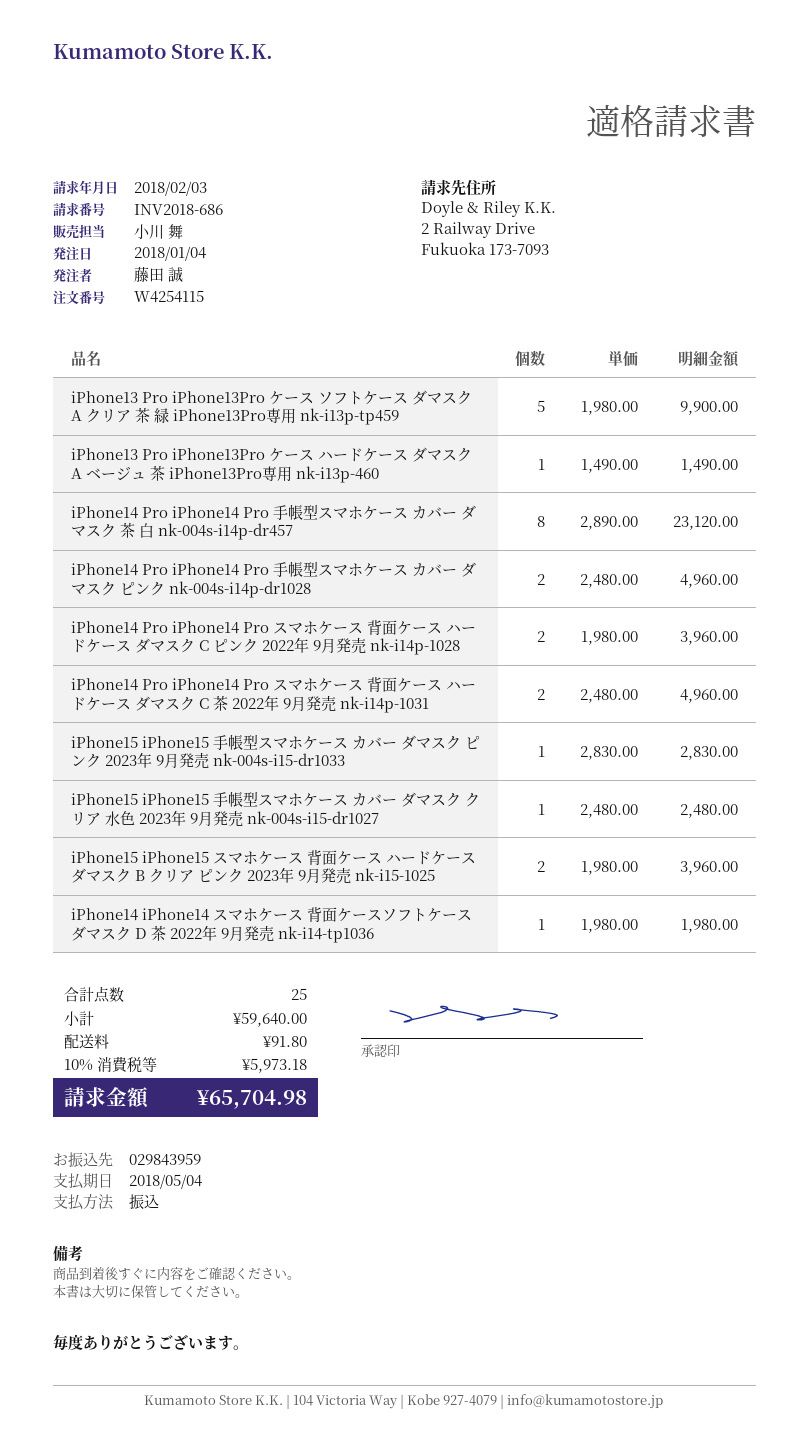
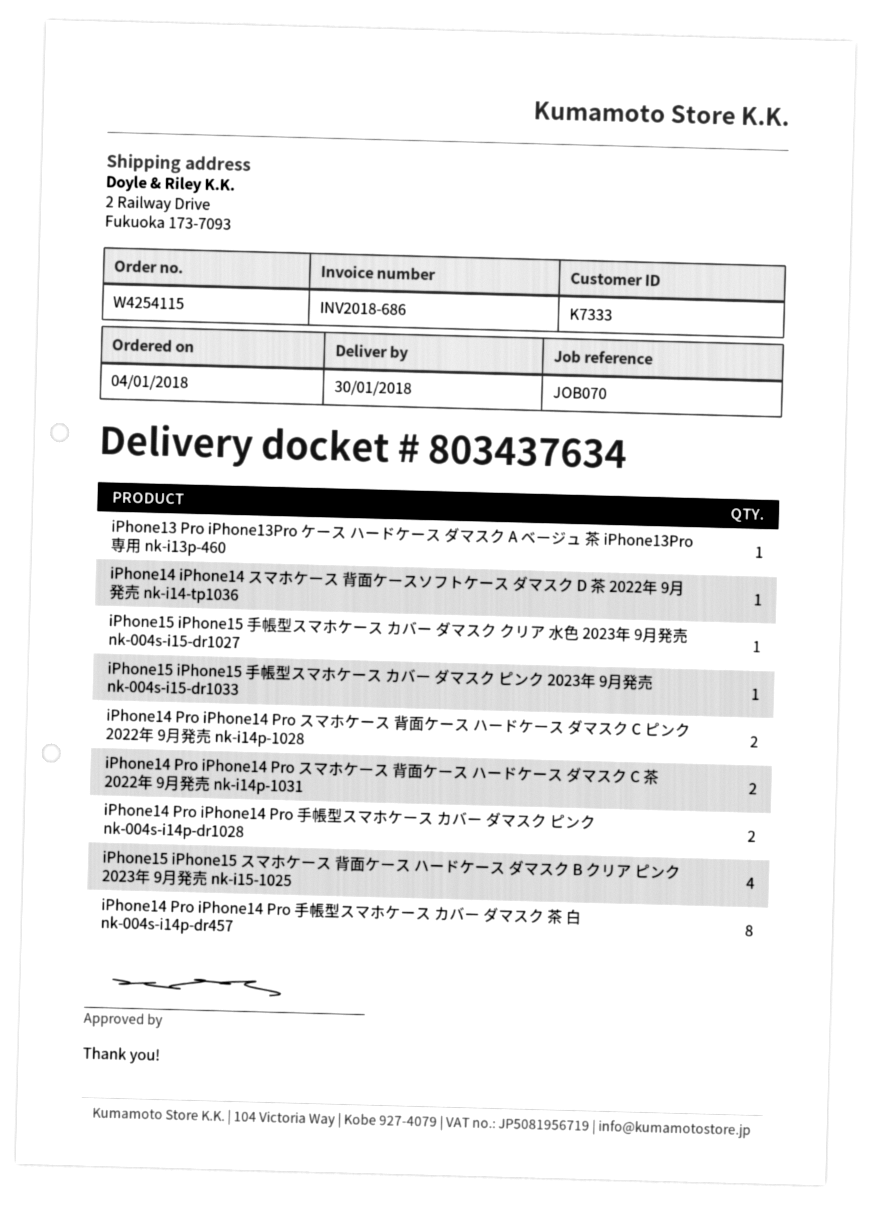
iPhone13 Pro iPhone13Pro ケース ソフトケース ダマスク A クリア 茶 緑 iPhone13Pro専用 nk-i13p-tp459: 5 -> none
iPhone15 iPhone15 スマホケース 背面ケース ハードケース ダマスク B クリア ピンク 2023年 9月発売 nk-i15-1025: 2 -> 4

